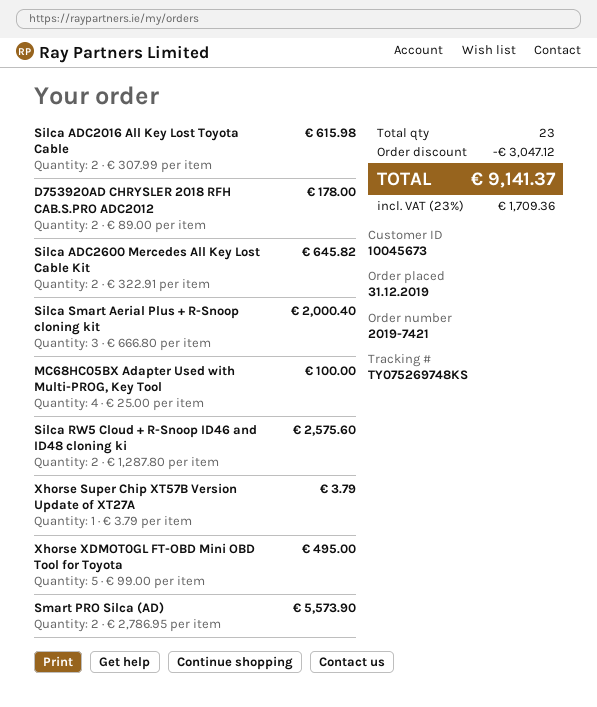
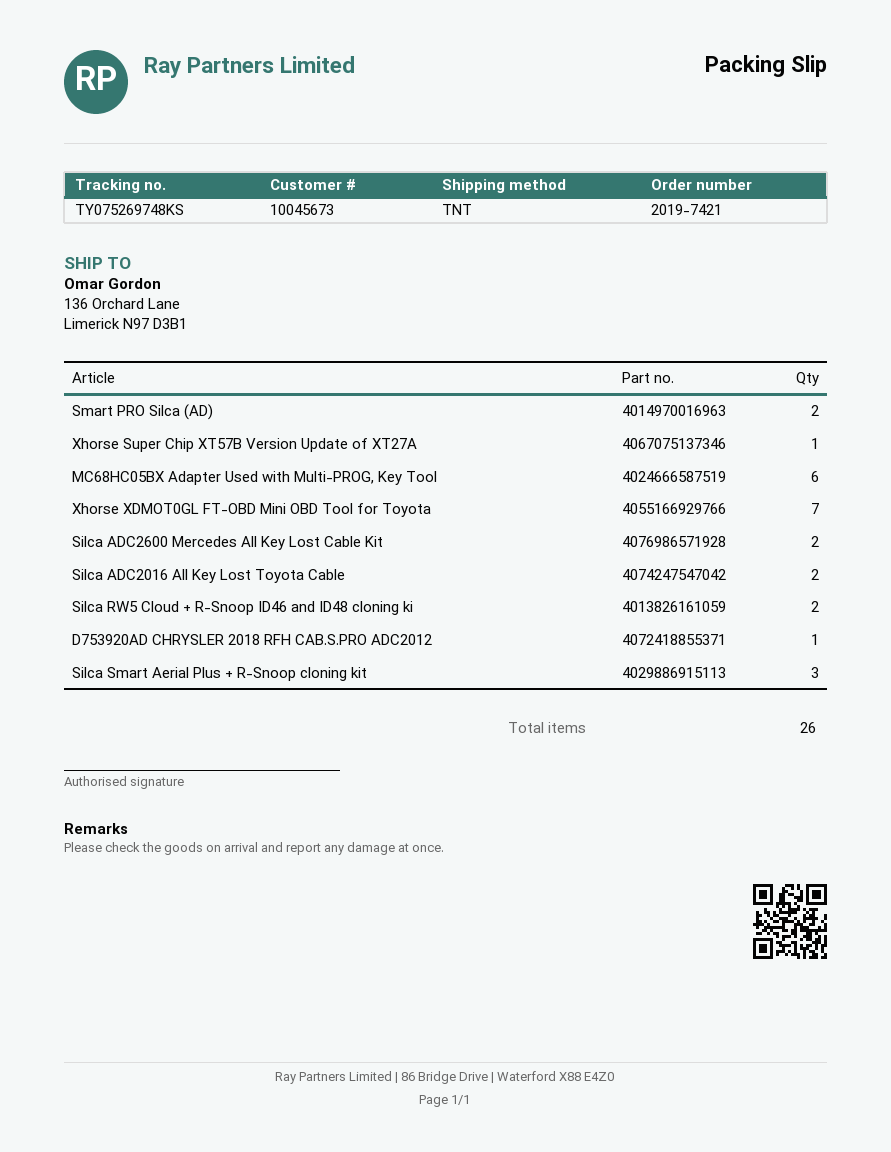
D753920AD CHRYSLER 2018 RFH CAB.S.PRO ADC2012: 2 -> 1
MC68HC05BX Adapter Used with Multi-PROG, Key Tool: 4 -> 6
Xhorse XDMOT0GL FT-OBD Mini OBD Tool for Toyota: 5 -> 7
total quantity: 23 -> 26

